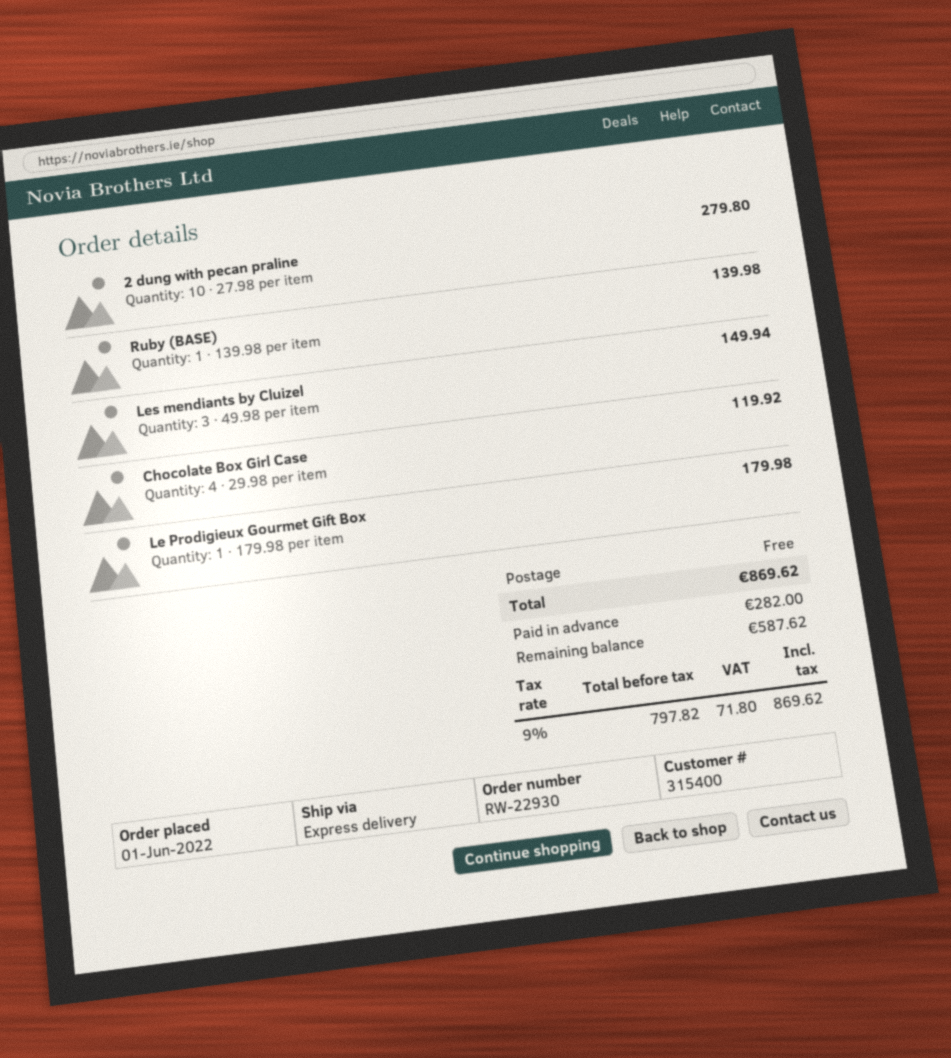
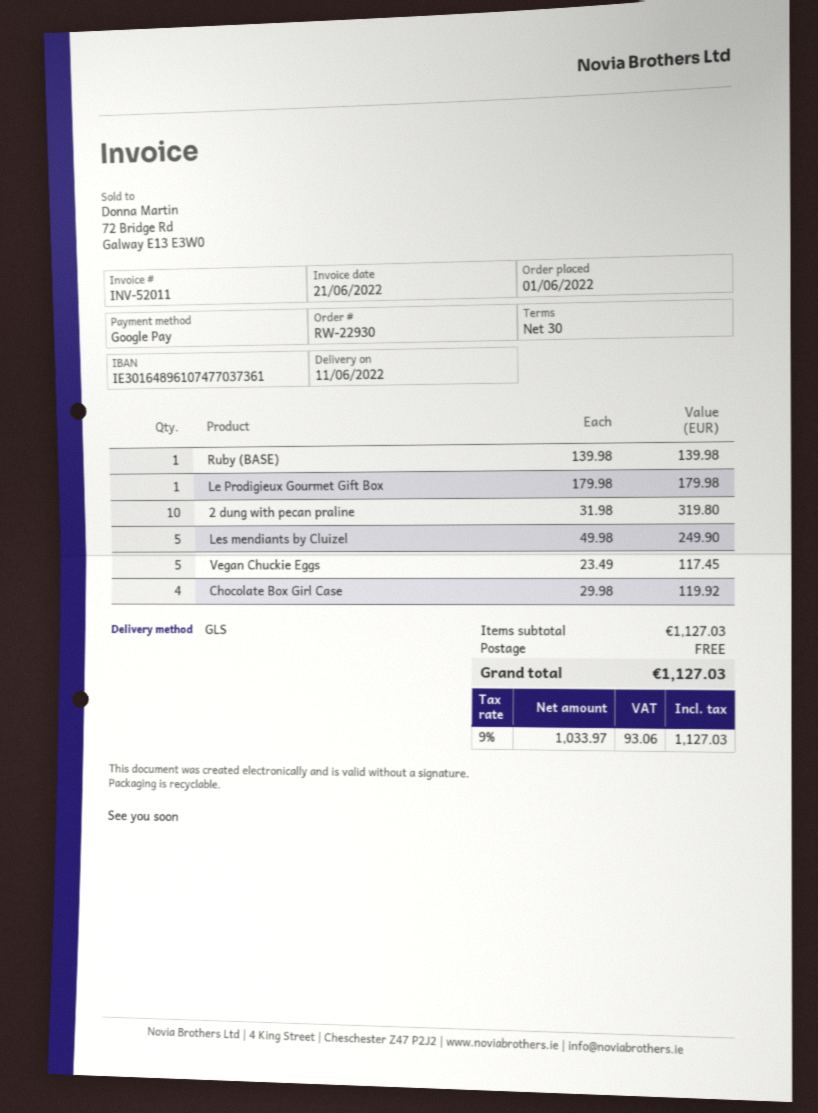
shipping method: express -> GLS
2 dung with pecan praline: 10 x 27.98 = 279.80 -> 10 x 31.98 = 319.80
Les mendiants by Cluizel: 3 x 49.98 = 149.94 -> 5 x 49.98 = 249.90
Vegan Chuckie Eggs: none -> 5 x 23.49 = 117.45
net: 797.82 -> 1033.97
tax: 9% = 71.80 -> 9% = 93.06
total: 869.62 -> 1127.03

